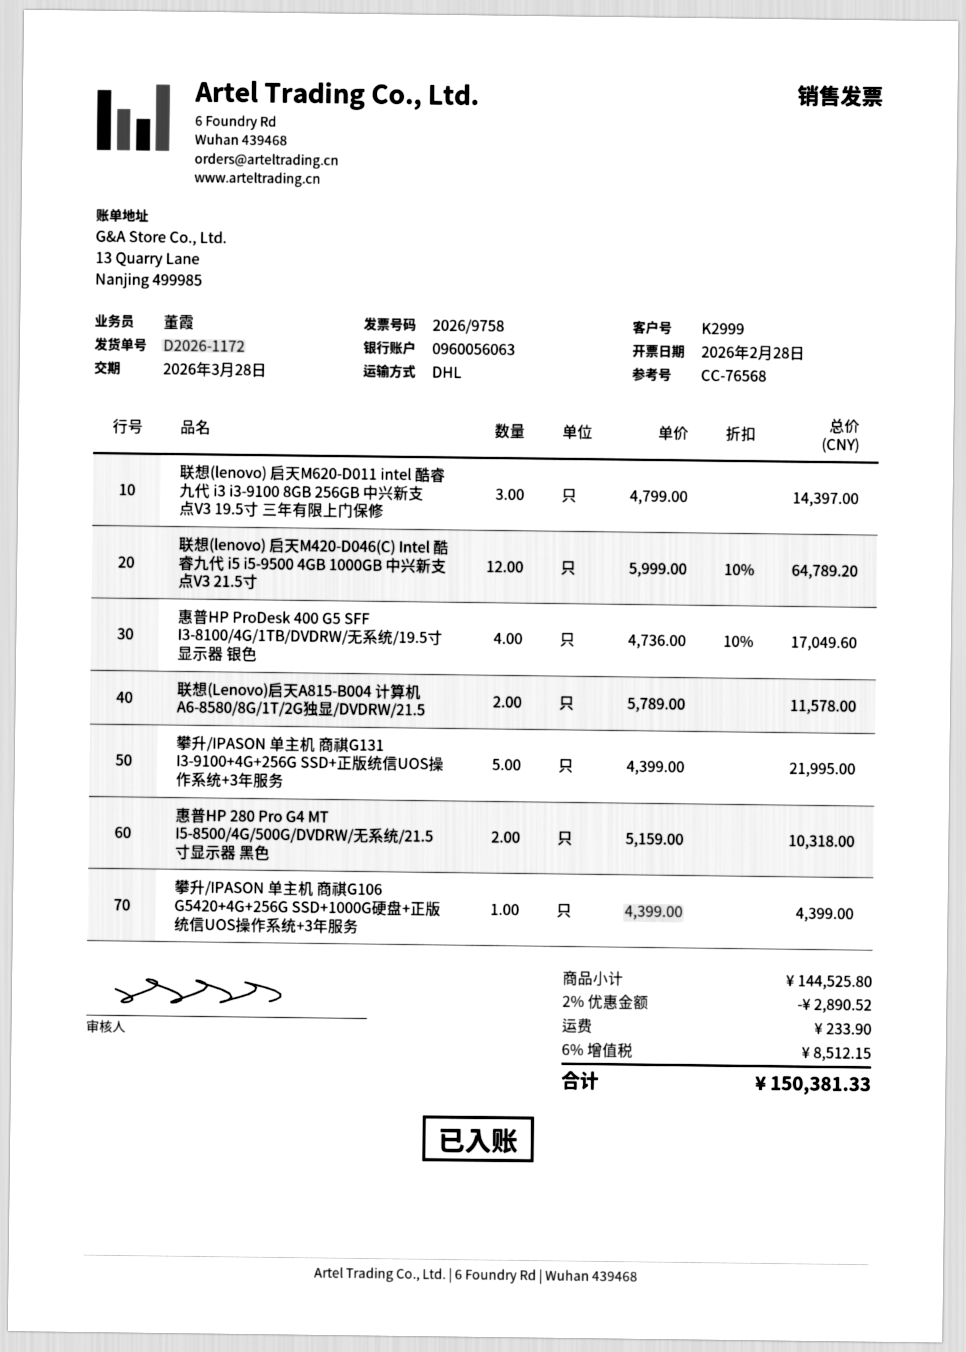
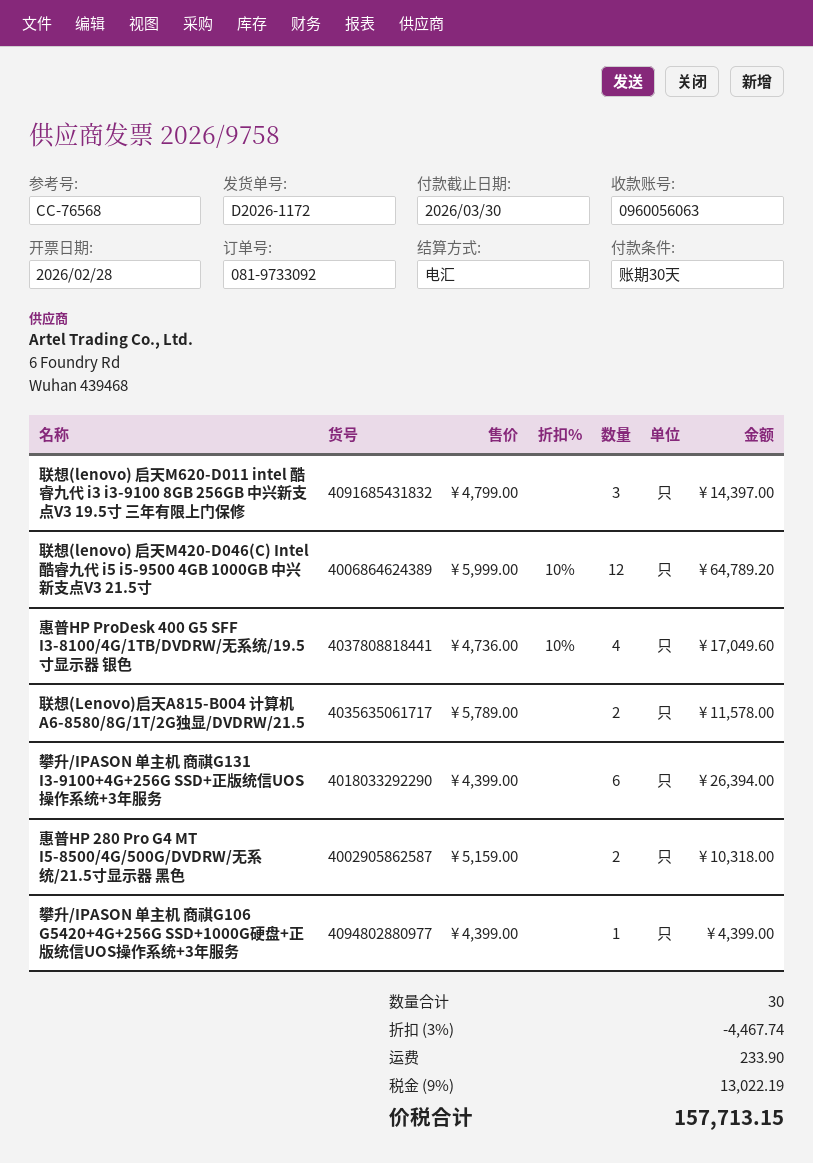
攀升/IPASON 单主机 商祺G131 I3-9100+4G+256G SSD+正版统信UOS操作系统+3年服务: 5 x 4399.00 = 21995.00 -> 6 x 4399.00 = 26394.00
discount: 2% = 2890.52 -> 3% = 4467.74
tax: 6% = 8512.15 -> 9% = 13022.19
total: 150381.33 -> 157713.15

